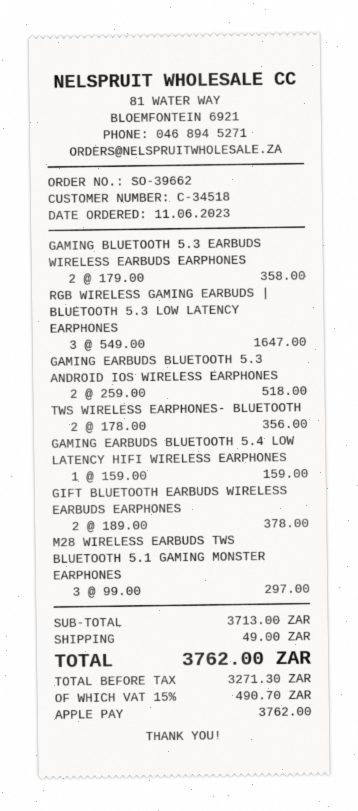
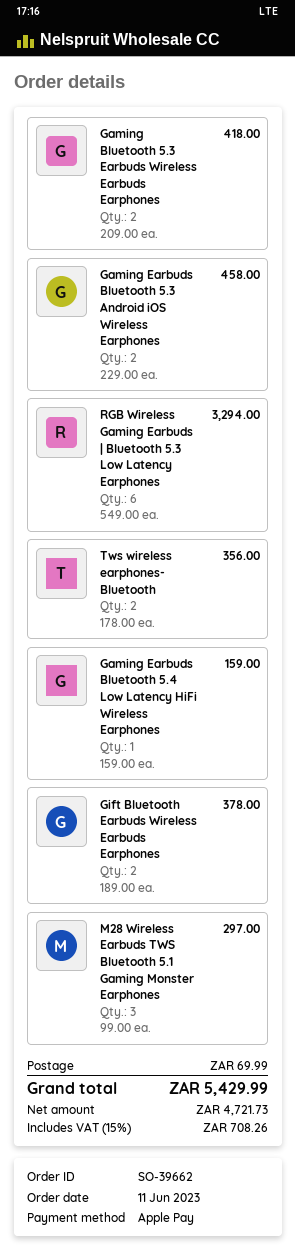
GAMING BLUETOOTH 5.3 EARBUDS WIRELESS EARBUDS EARPHONES: 2 x 179.00 = 358.00 -> 2 x 209.00 = 418.00
RGB WIRELESS GAMING EARBUDS | BLUETOOTH 5.3 LOW LATENCY EARPHONES: 3 x 549.00 = 1647.00 -> 6 x 549.00 = 3294.00
GAMING EARBUDS BLUETOOTH 5.3 ANDROID IOS WIRELESS EARPHONES: 2 x 259.00 = 518.00 -> 2 x 229.00 = 458.00
shipping: 49.00 -> 69.99
net: 3271.30 -> 4721.73
tax: 15% = 490.70 -> 15% = 708.26
total: 3762.00 -> 5429.99

